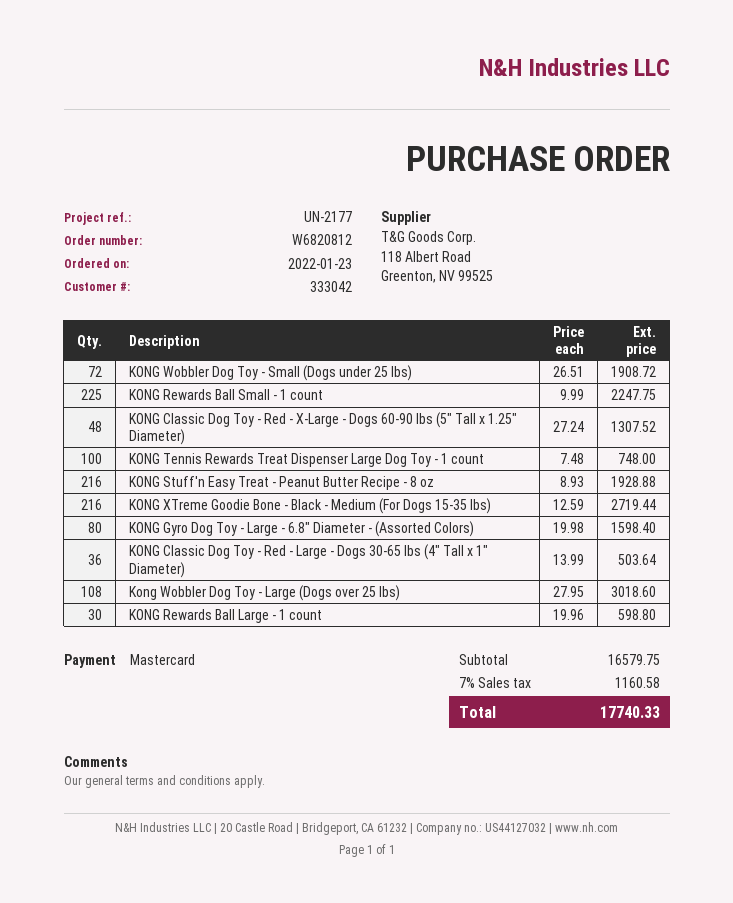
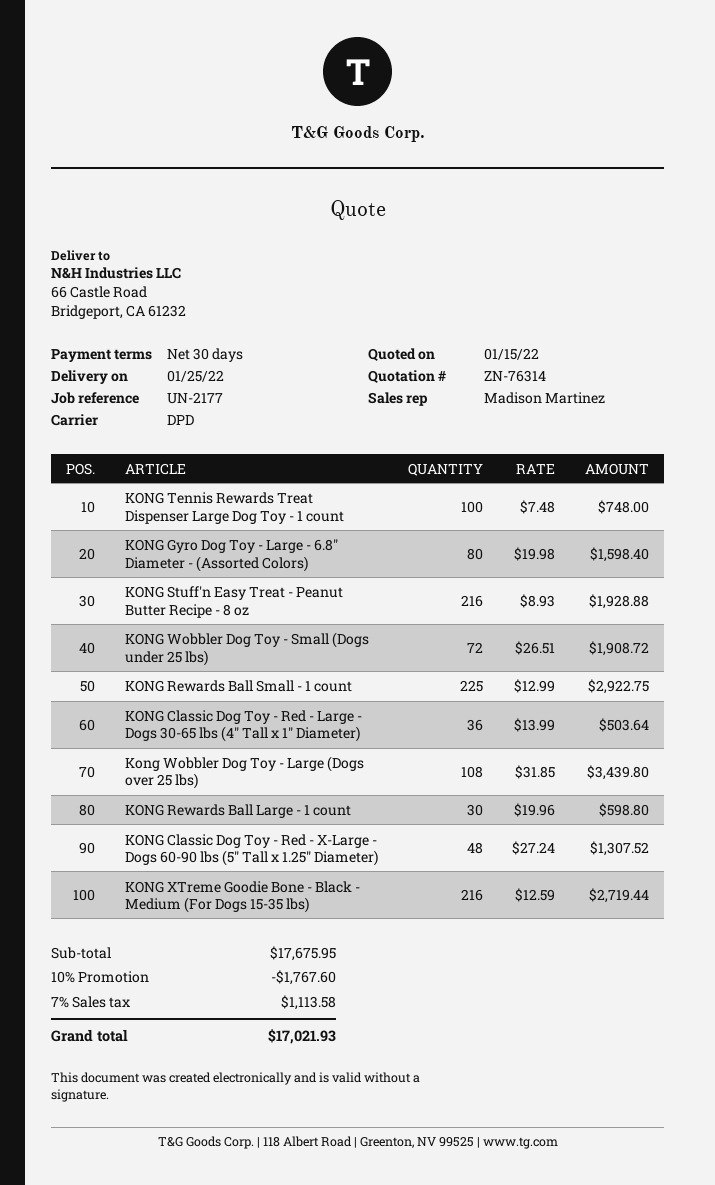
KONG Rewards Ball Small - 1 count: 225 x 9.99 = 2247.75 -> 225 x 12.99 = 2922.75
Kong Wobbler Dog Toy - Large (Dogs over 25 lbs): 108 x 27.95 = 3018.60 -> 108 x 31.85 = 3439.80
subtotal: 16579.75 -> 17675.95
discount: none -> 10% = 1767.60
tax: 7% = 1160.58 -> 7% = 1113.58
total: 17740.33 -> 17021.93

